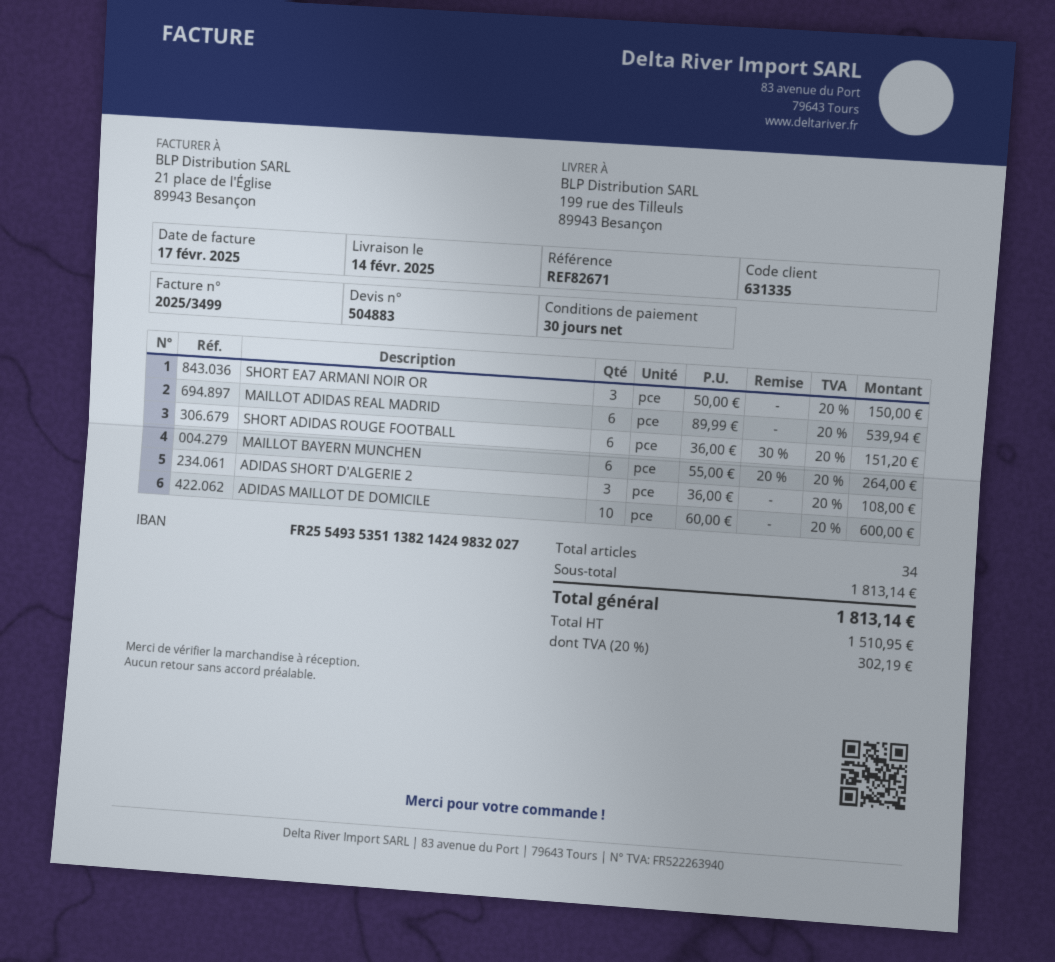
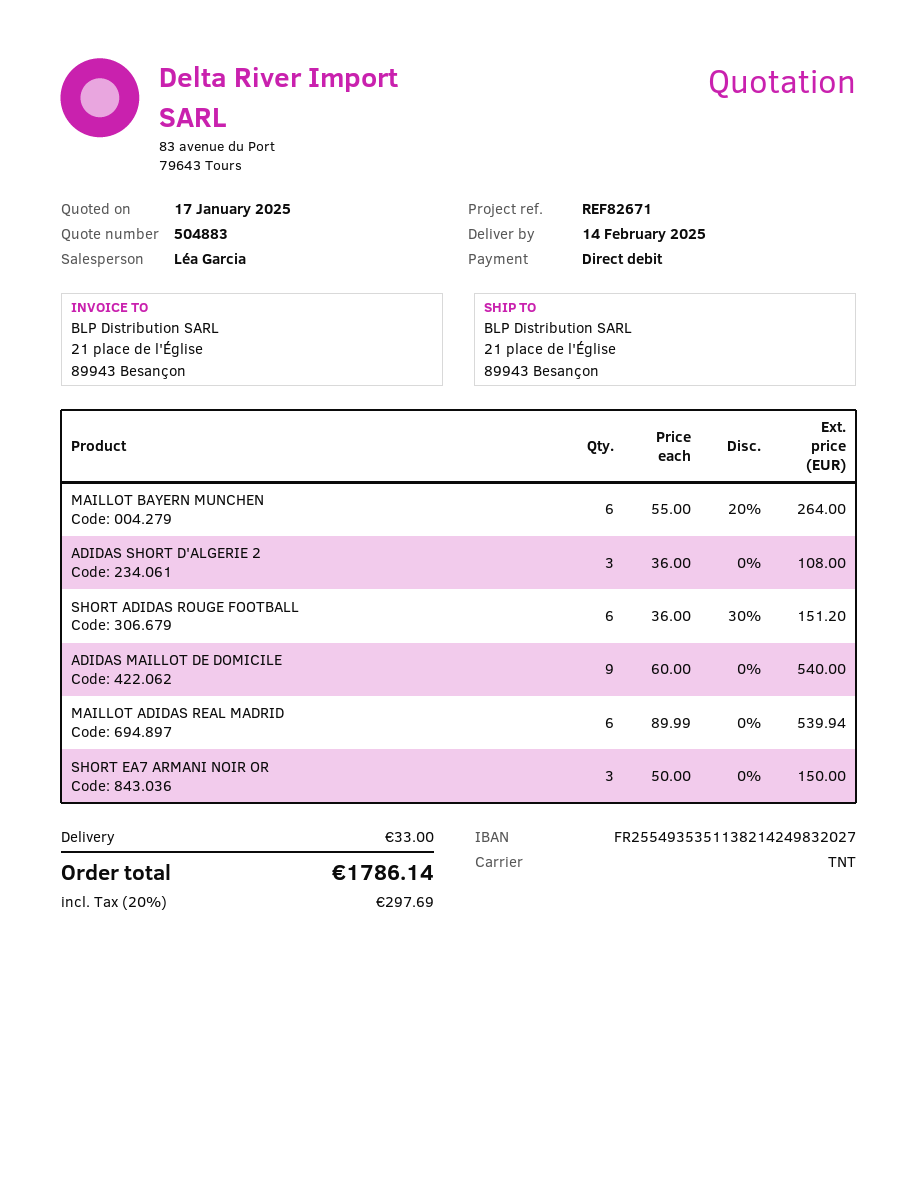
ship to: 199 rue des Tilleuls, 89943 Besançon -> 21 place de l'Église, 89943 Besançon
ADIDAS MAILLOT DE DOMICILE: 10 x 60.00 = 600.00 -> 9 x 60.00 = 540.00
shipping: none -> 33.00
tax: 20% = 302.19 -> 20% = 297.69
total: 1813.14 -> 1786.14

